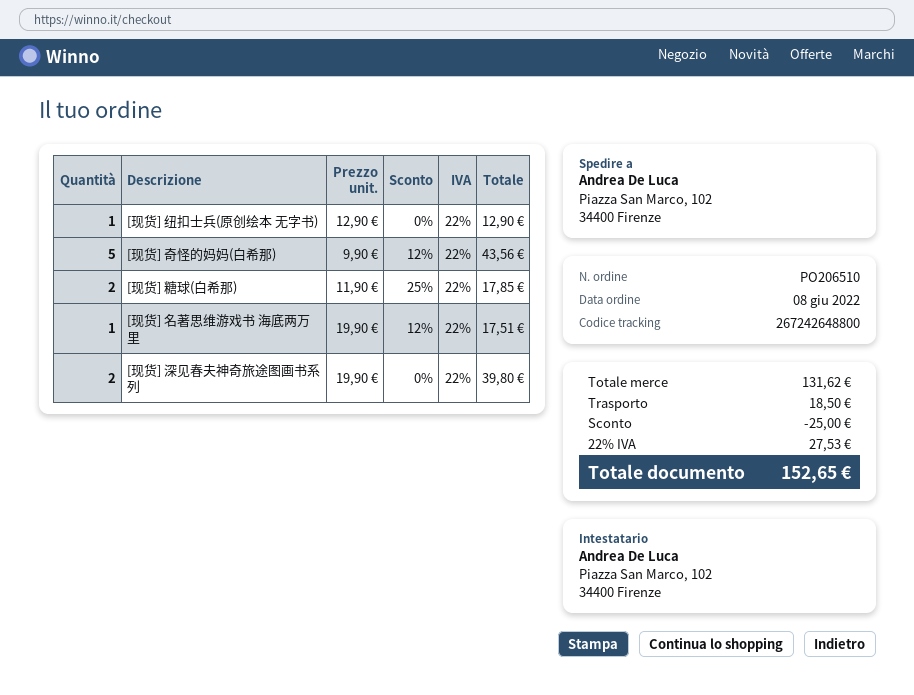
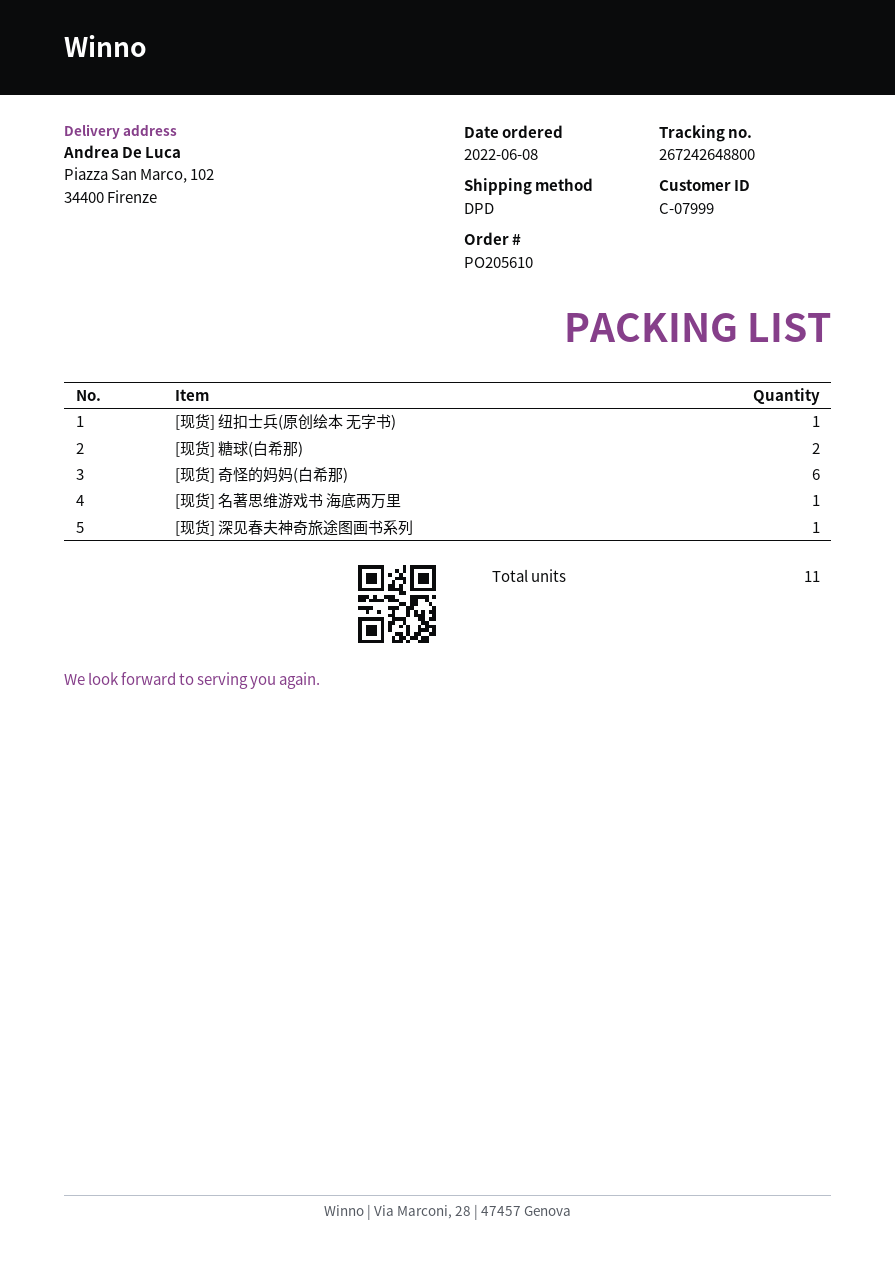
order number: PO206510 -> PO205610
[现货] 奇怪的妈妈(白希那): 5 -> 6
[现货] 深见春夫神奇旅途图画书系列: 2 -> 1

